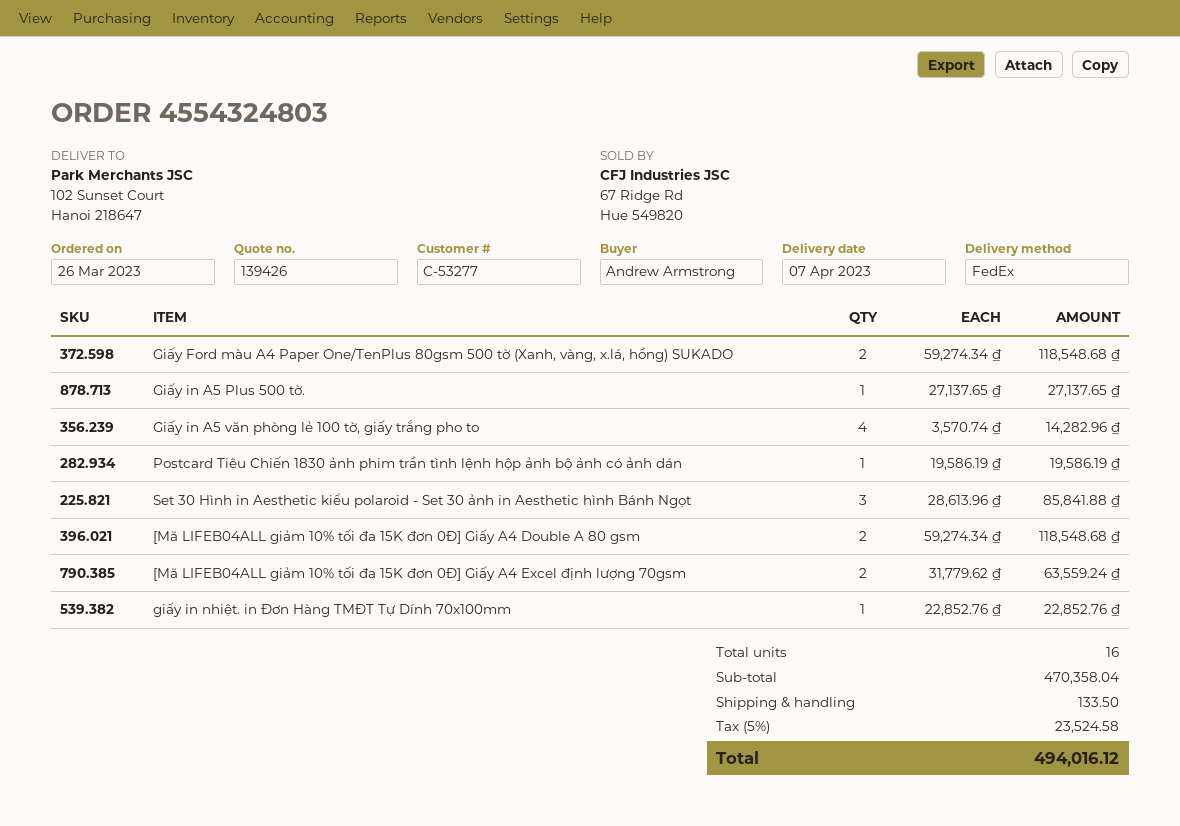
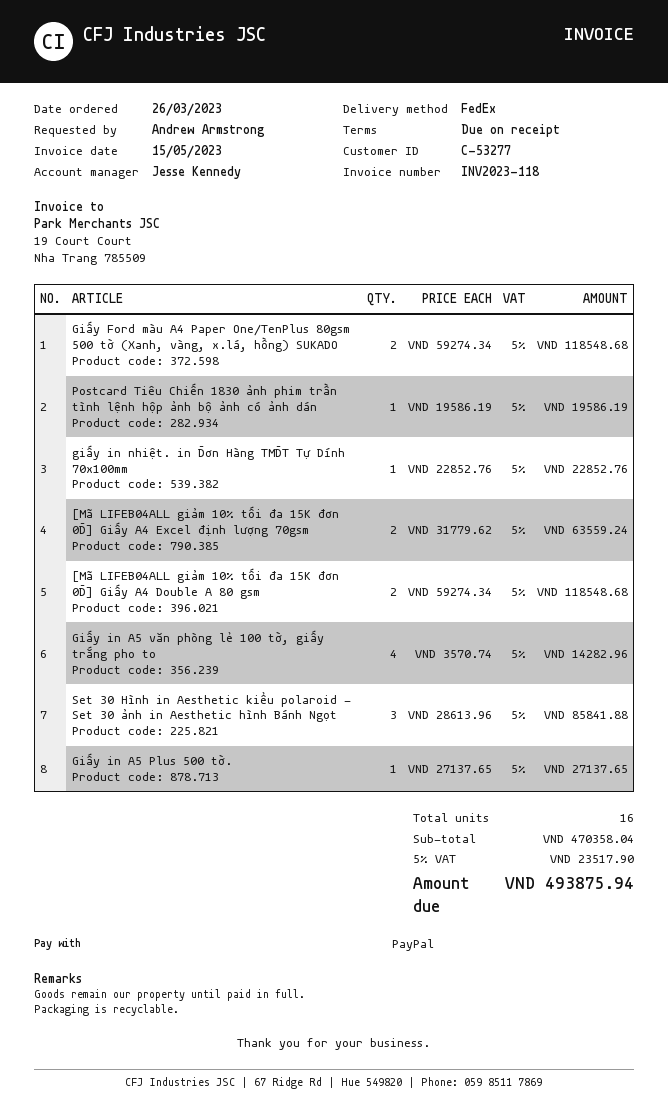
shipping: 133.50 -> none
tax: 5% = 23524.58 -> 5% = 23517.90
total: 494016.12 -> 493875.94

